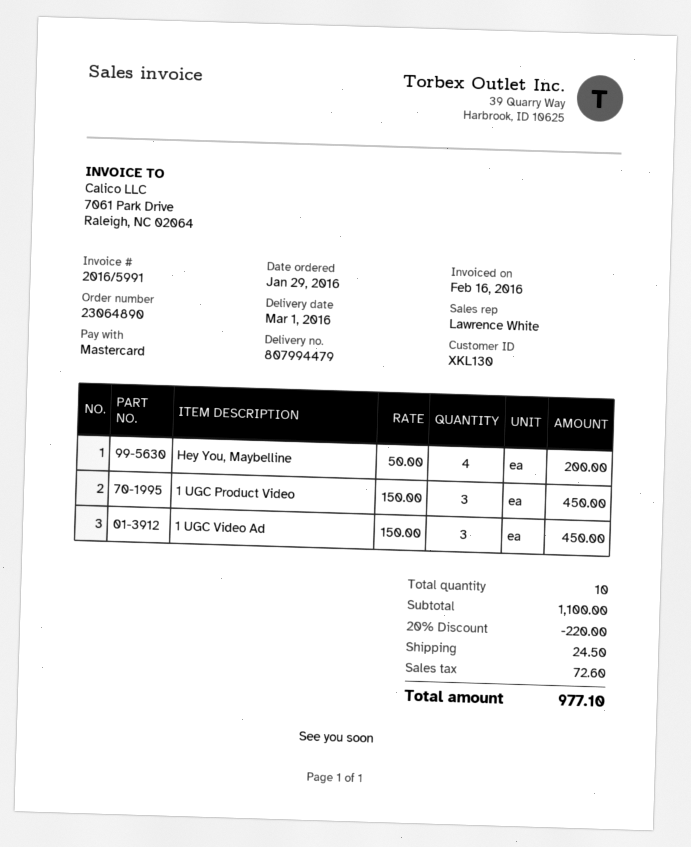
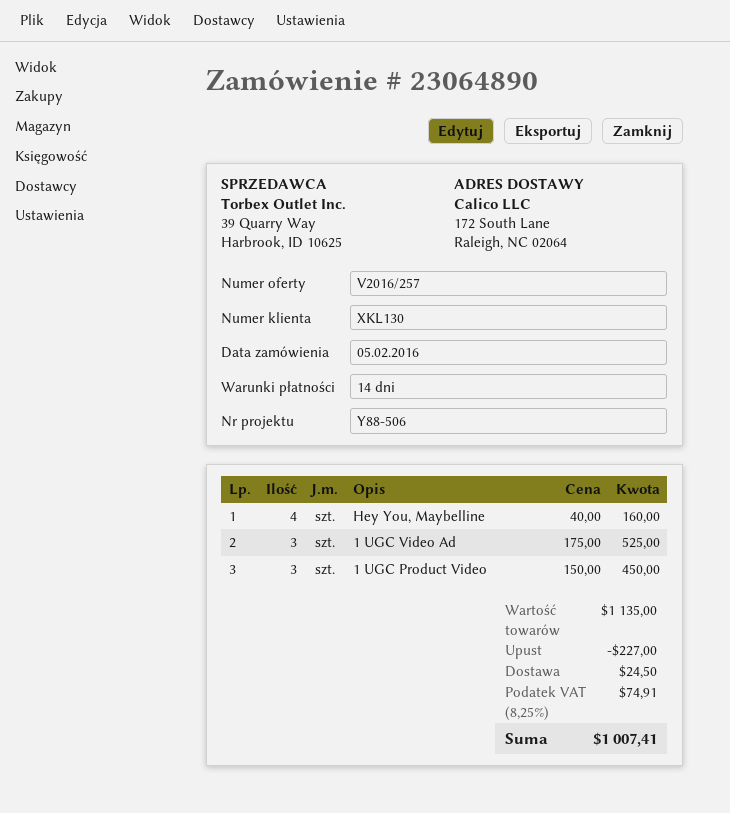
order date: 2016-01-29 -> 2016-02-05
Hey You, Maybelline: 4 x 50.00 = 200.00 -> 4 x 40.00 = 160.00
1 UGC Video Ad: 3 x 150.00 = 450.00 -> 3 x 175.00 = 525.00
subtotal: 1100.00 -> 1135.00
discount: 220.00 -> 227.00
tax: 72.60 -> 74.91
total: 977.10 -> 1007.41

